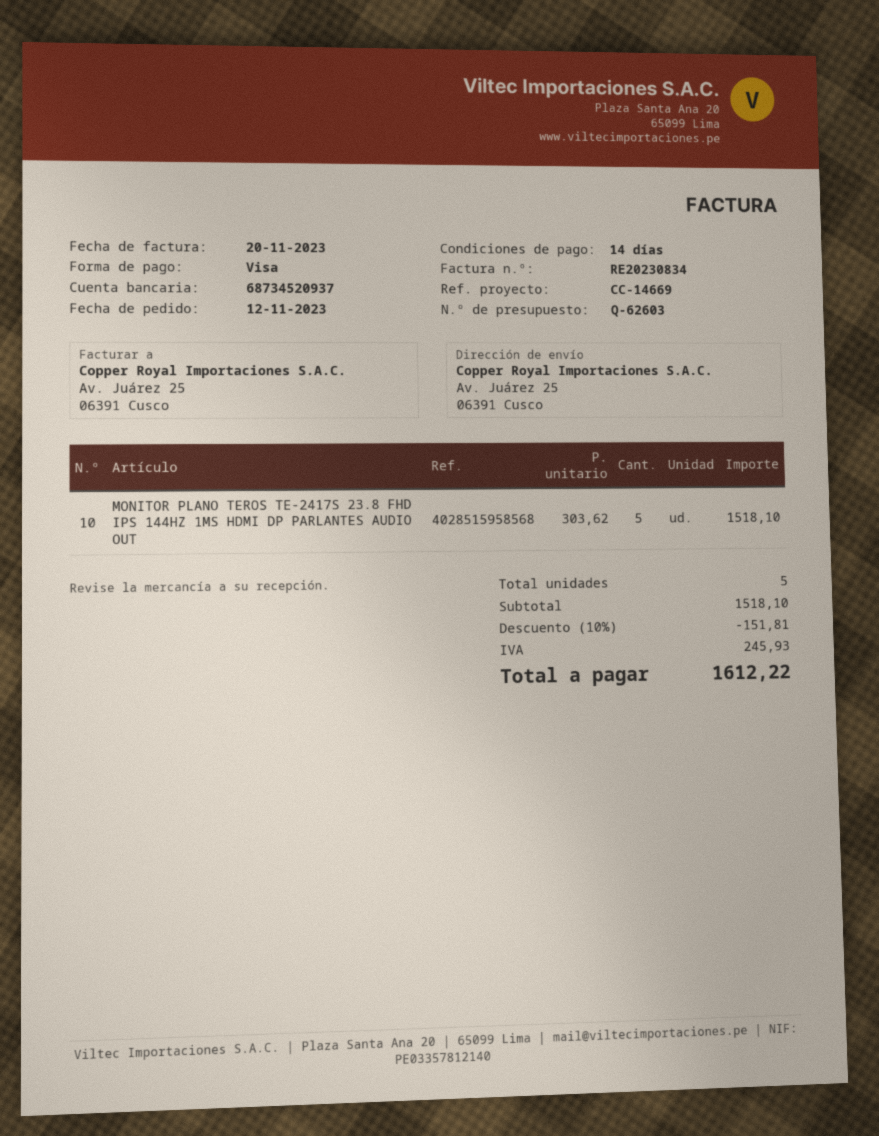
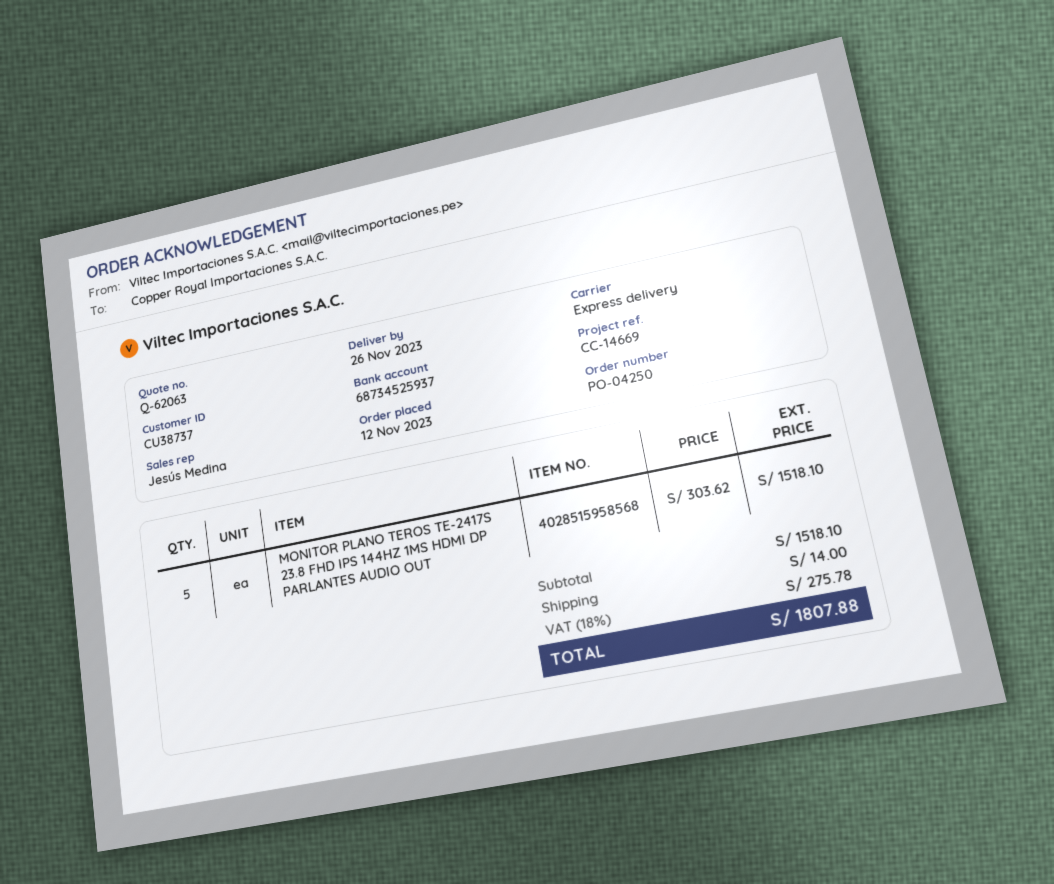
quote number: Q-62603 -> Q-62063
bank account: 68734520937 -> 68734525937
discount: 10% = 151.81 -> none
shipping: none -> 14.00
tax: 245.93 -> 275.78
total: 1612.22 -> 1807.88

